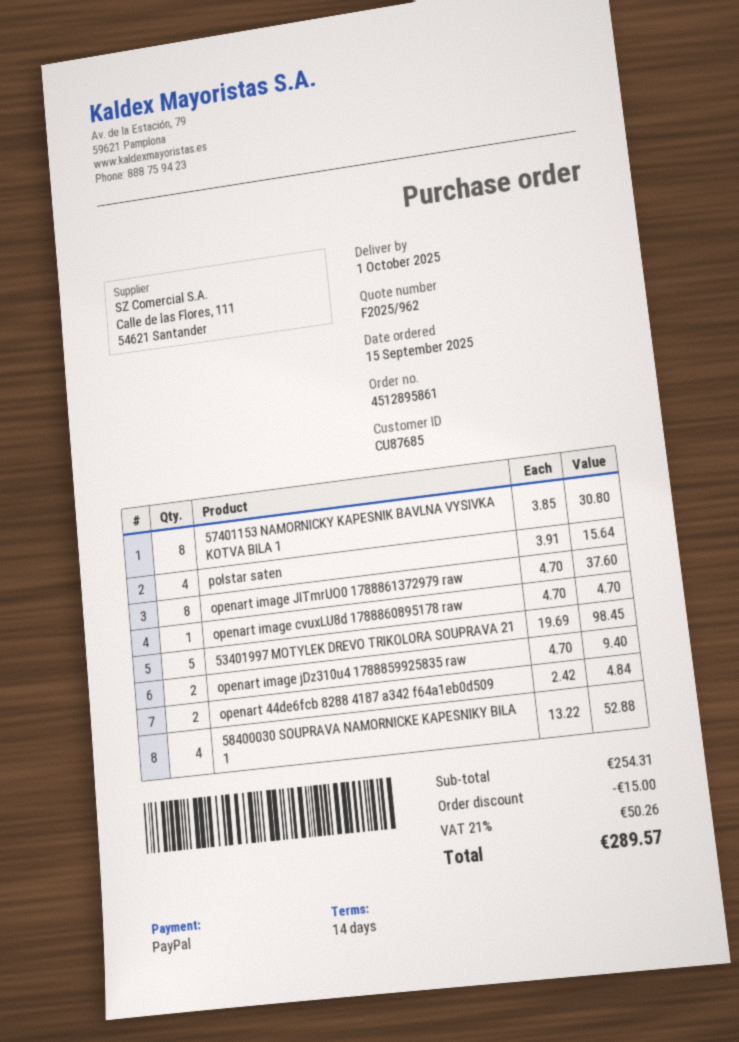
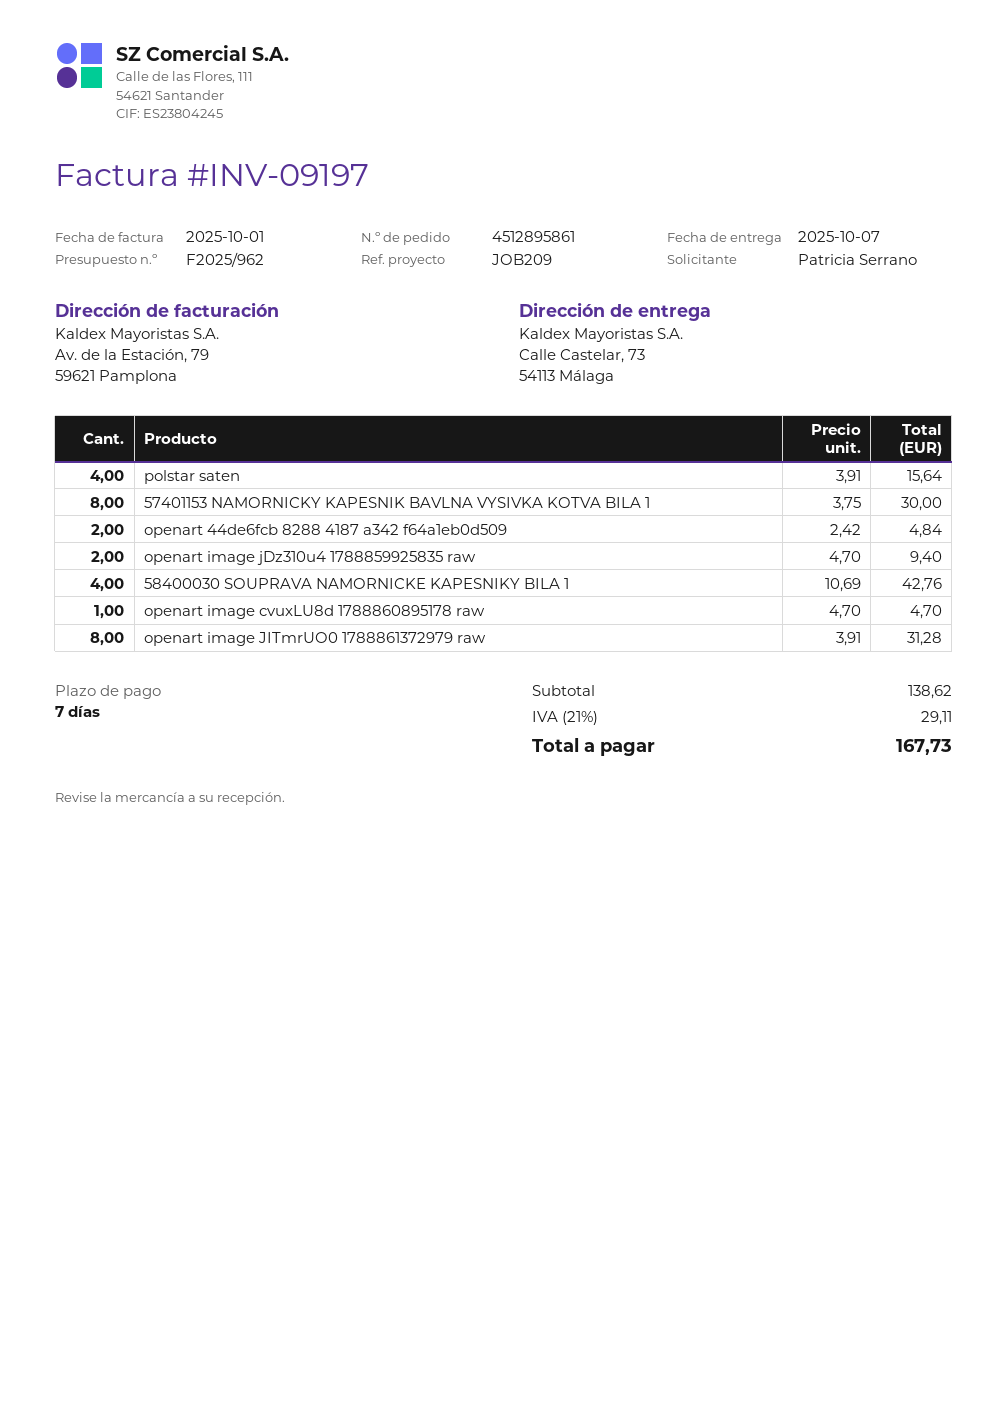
delivery date: 2025-10-01 -> 2025-10-07
payment terms: 14 days -> 7 days
57401153 NAMORNICKY KAPESNIK BAVLNA VYSIVKA KOTVA BILA 1: 8 x 3.85 = 30.80 -> 8 x 3.75 = 30.00
openart image JITmrUO0 1788861372979 raw: 8 x 4.70 = 37.60 -> 8 x 3.91 = 31.28
53401997 MOTYLEK DREVO TRIKOLORA SOUPRAVA 21: 5 x 19.69 = 98.45 -> none
58400030 SOUPRAVA NAMORNICKE KAPESNIKY BILA 1: 4 x 13.22 = 52.88 -> 4 x 10.69 = 42.76
subtotal: 254.31 -> 138.62
discount: 15.00 -> none
tax: 21% = 50.26 -> 21% = 29.11
total: 289.57 -> 167.73

